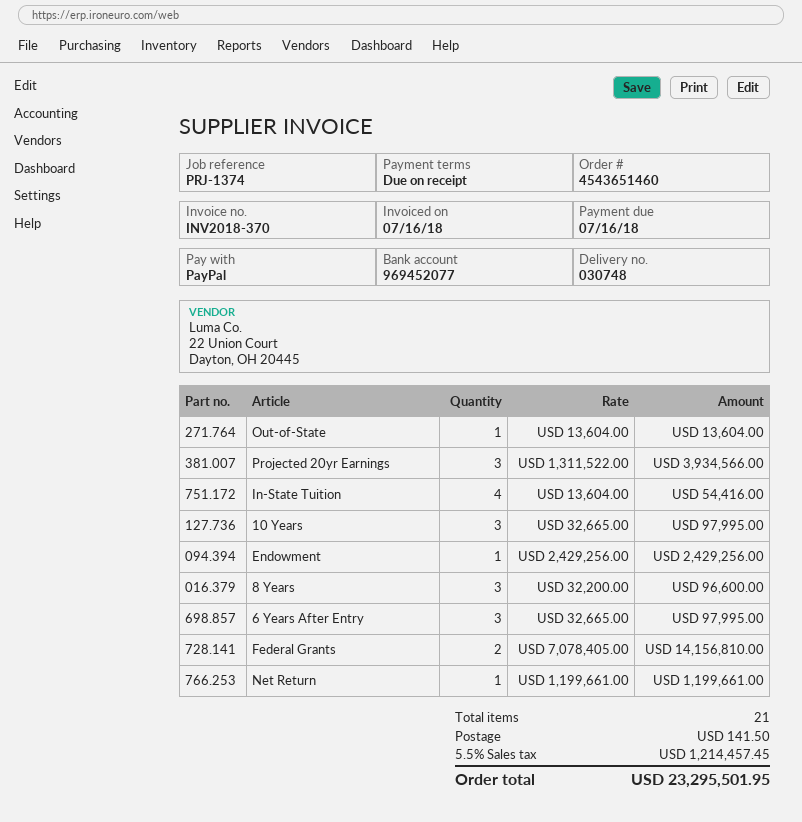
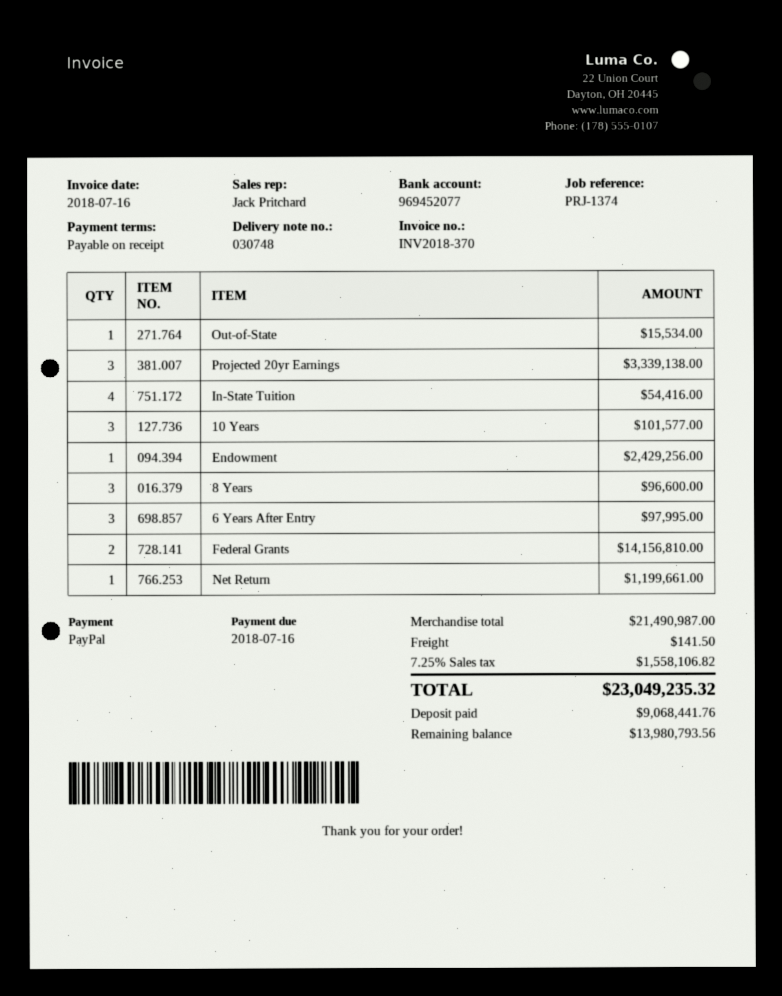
Out-of-State: 1 for 13604.00 -> 1 for 15534.00
Projected 20yr Earnings: 3 for 3934566.00 -> 3 for 3339138.00
10 Years: 3 for 97995.00 -> 3 for 101577.00
tax: 5.5% = 1214457.45 -> 7.25% = 1558106.82
total: 23295501.95 -> 23049235.32

